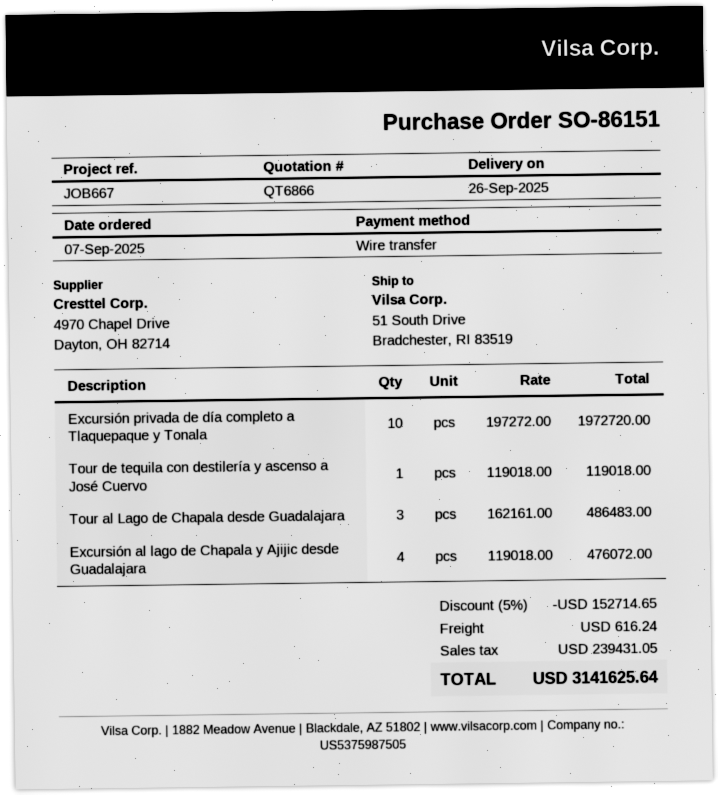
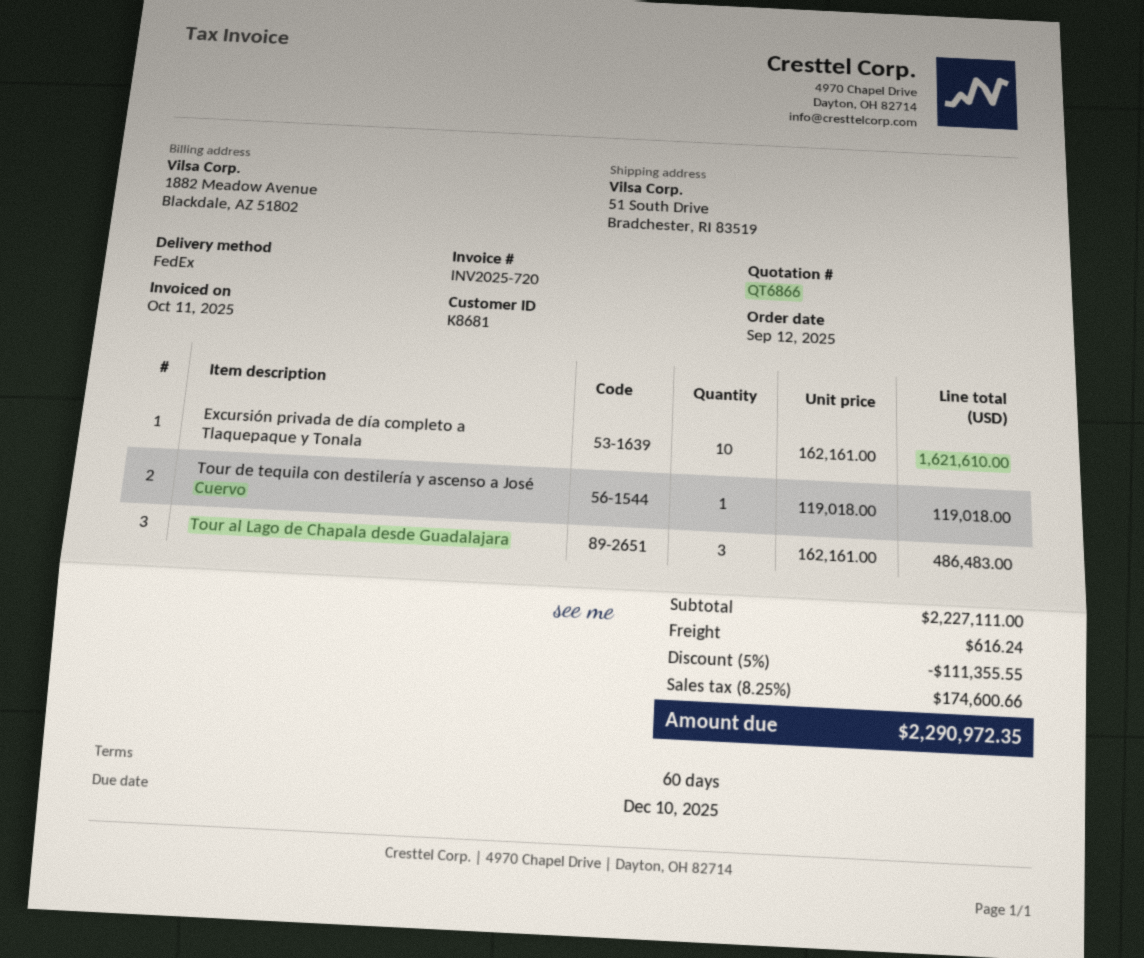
order date: 2025-09-07 -> 2025-09-12
Excursión privada de día completo a Tlaquepaque y Tonala: 10 x 197272.00 = 1972720.00 -> 10 x 162161.00 = 1621610.00
Excursión al lago de Chapala y Ajijic desde Guadalajara: 4 x 119018.00 = 476072.00 -> none
discount: 5% = 152714.65 -> 5% = 111355.55
tax: 239431.05 -> 174600.66
total: 3141625.64 -> 2290972.35

